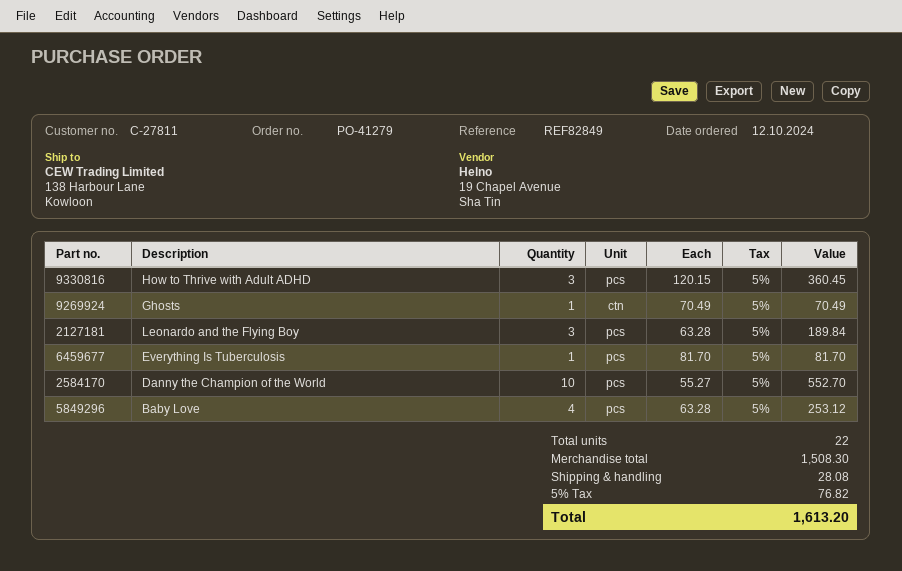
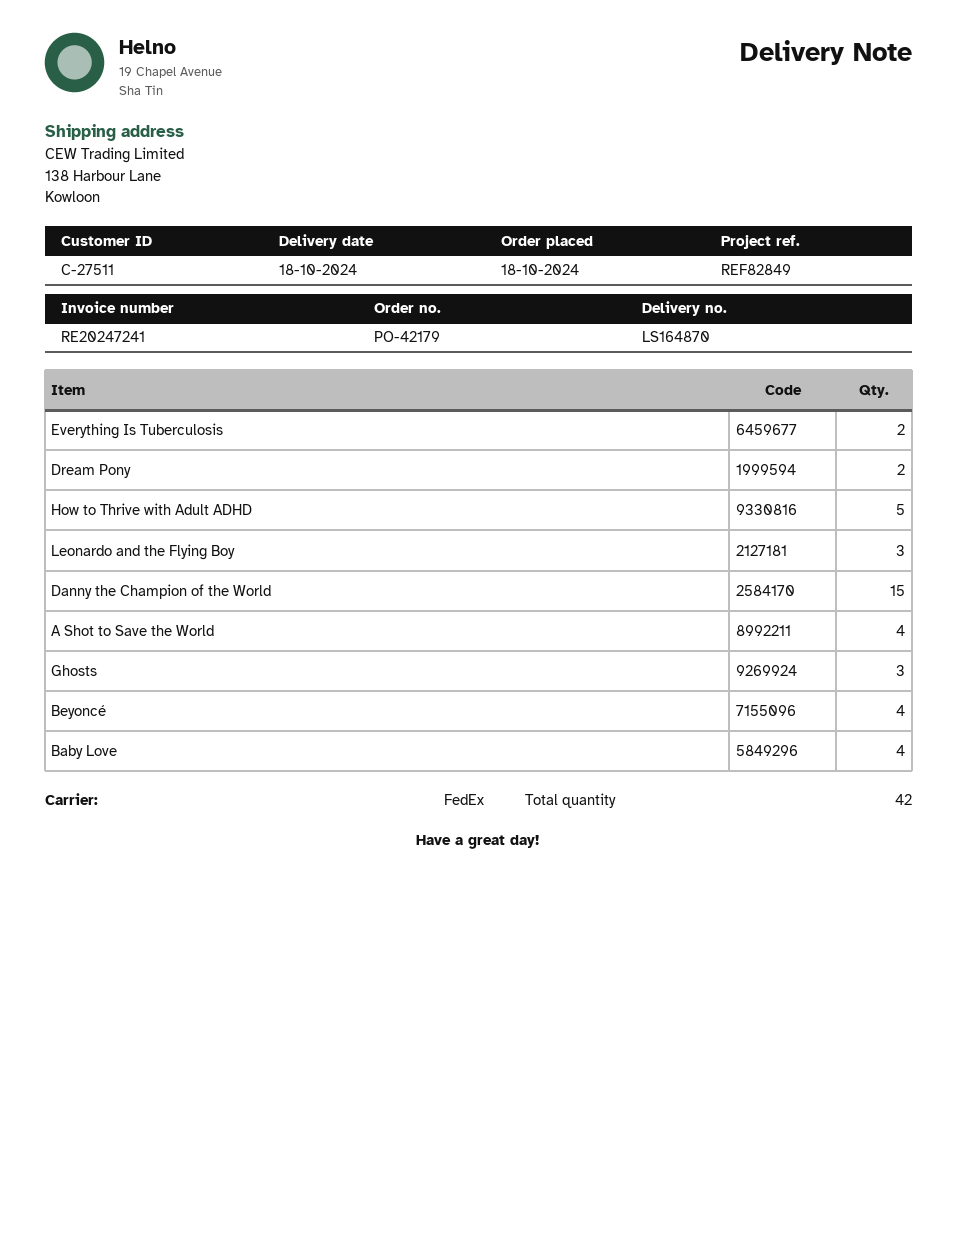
order number: PO-41279 -> PO-42179
order date: 2024-10-12 -> 2024-10-18
customer number: C-27811 -> C-27511
How to Thrive with Adult ADHD: 3 -> 5
Ghosts: 1 -> 3
Everything Is Tuberculosis: 1 -> 2
Danny the Champion of the World: 10 -> 15
Dream Pony: none -> 2
A Shot to Save the World: none -> 4
Beyoncé: none -> 4
total quantity: 22 -> 42

